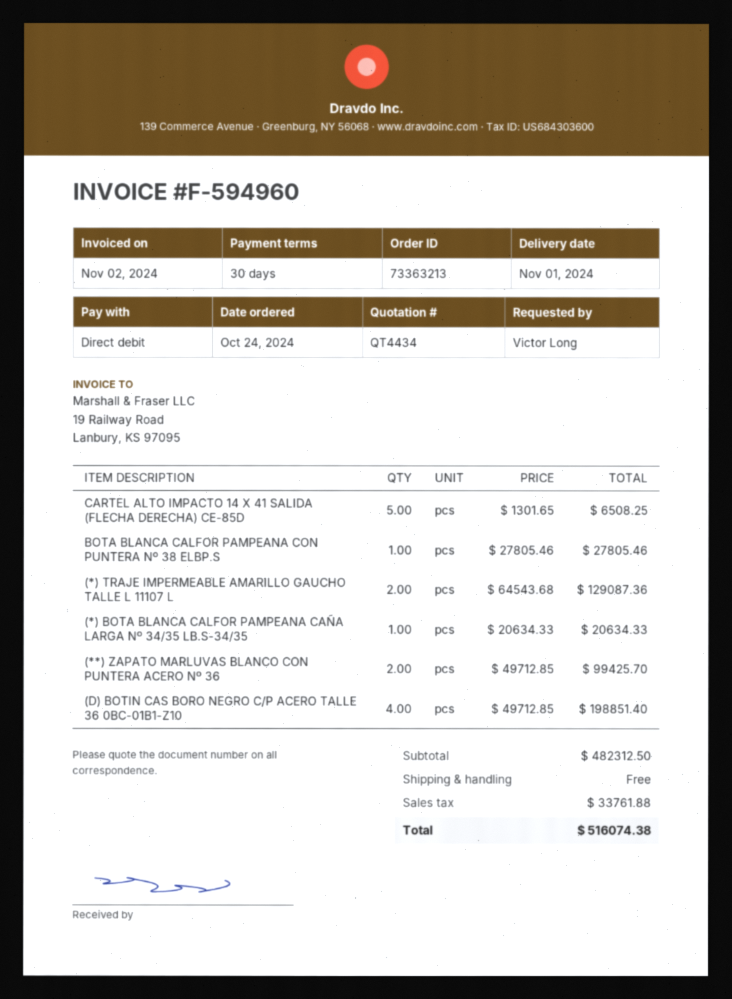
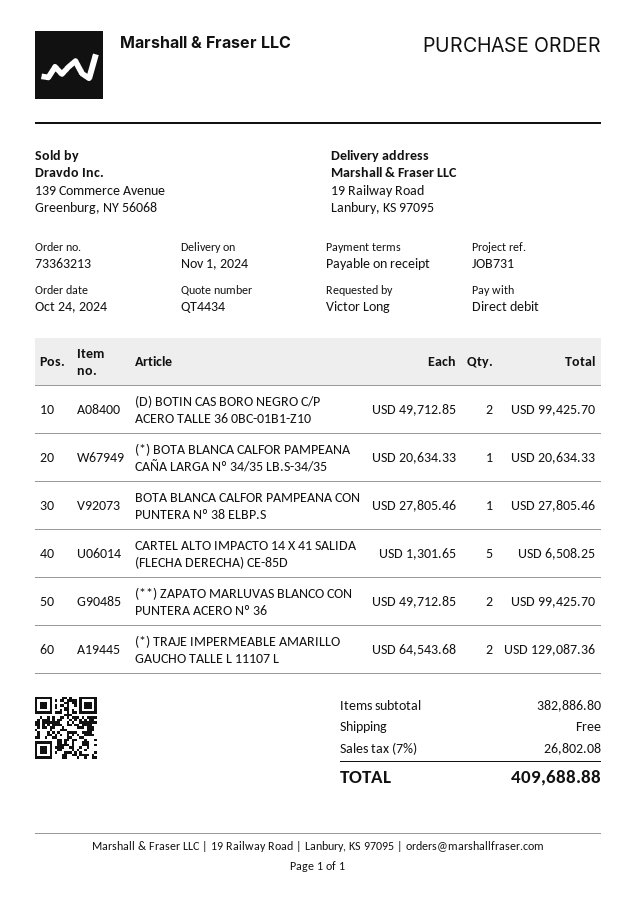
payment terms: 30 days -> on receipt
(D) BOTIN CAS BORO NEGRO C/P ACERO TALLE 36 0BC-01B1-Z10: 4 x 49712.85 = 198851.40 -> 2 x 49712.85 = 99425.70
subtotal: 482312.50 -> 382886.80
tax: 33761.88 -> 26802.08
total: 516074.38 -> 409688.88

